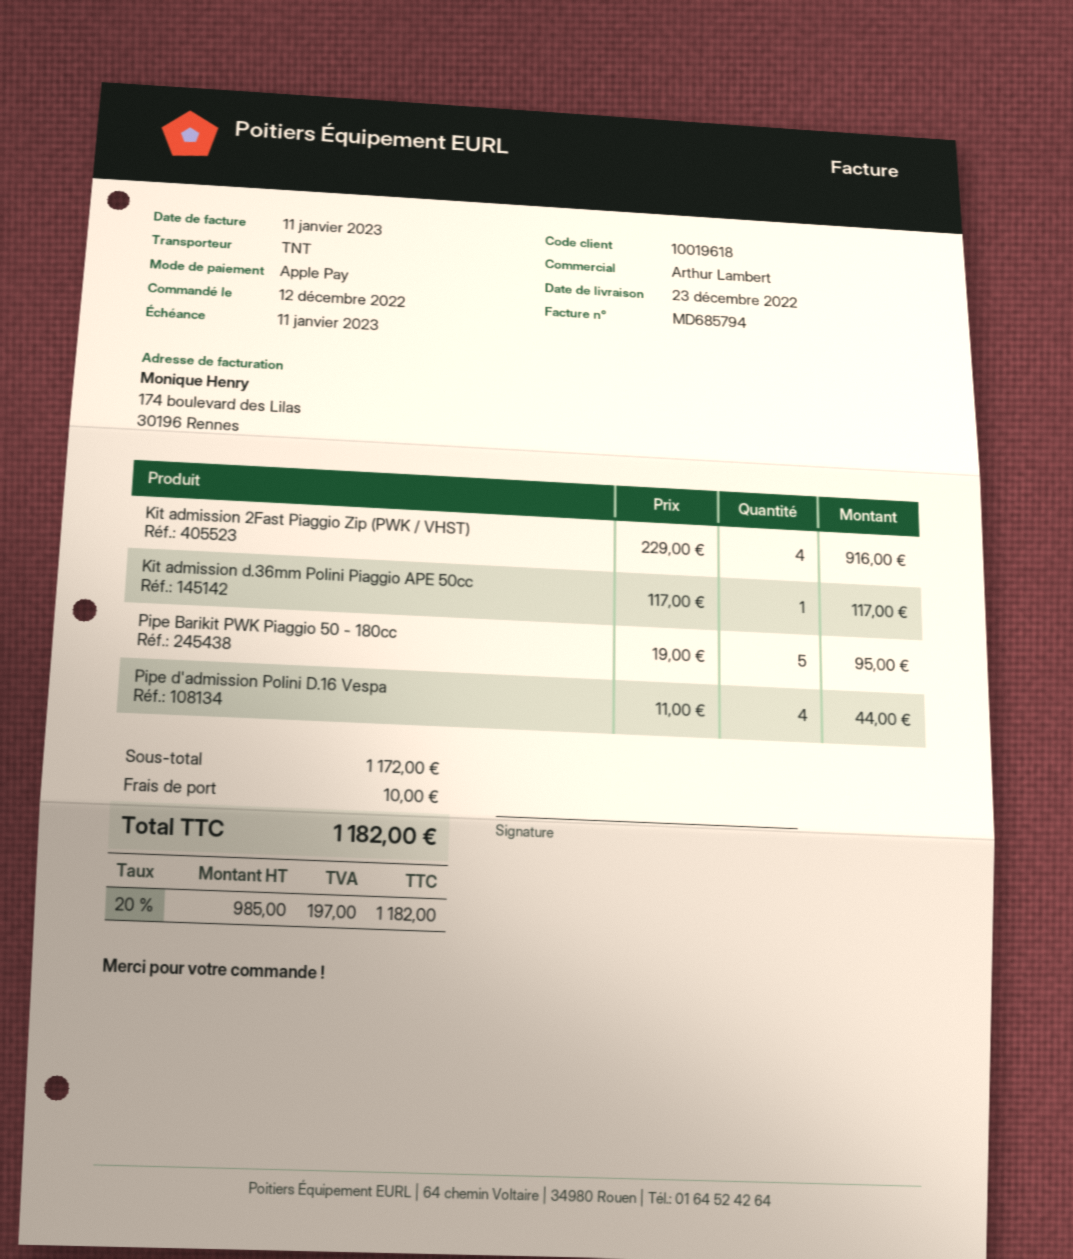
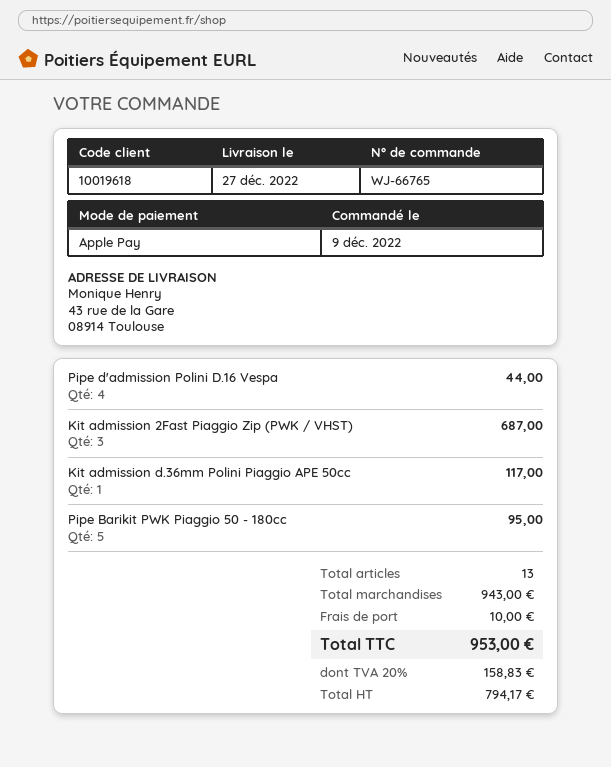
order date: 2022-12-12 -> 2022-12-09
delivery date: 2022-12-23 -> 2022-12-27
Kit admission 2Fast Piaggio Zip (PWK / VHST): 4 for 916.00 -> 3 for 687.00
subtotal: 1172.00 -> 943.00
net: 985.00 -> 794.17
tax: 20% = 197.00 -> 20% = 158.83
total: 1182.00 -> 953.00

